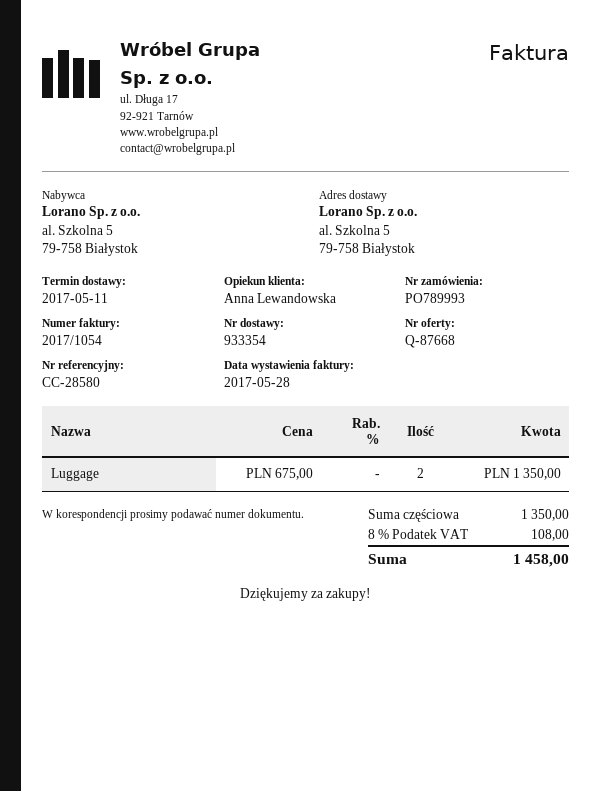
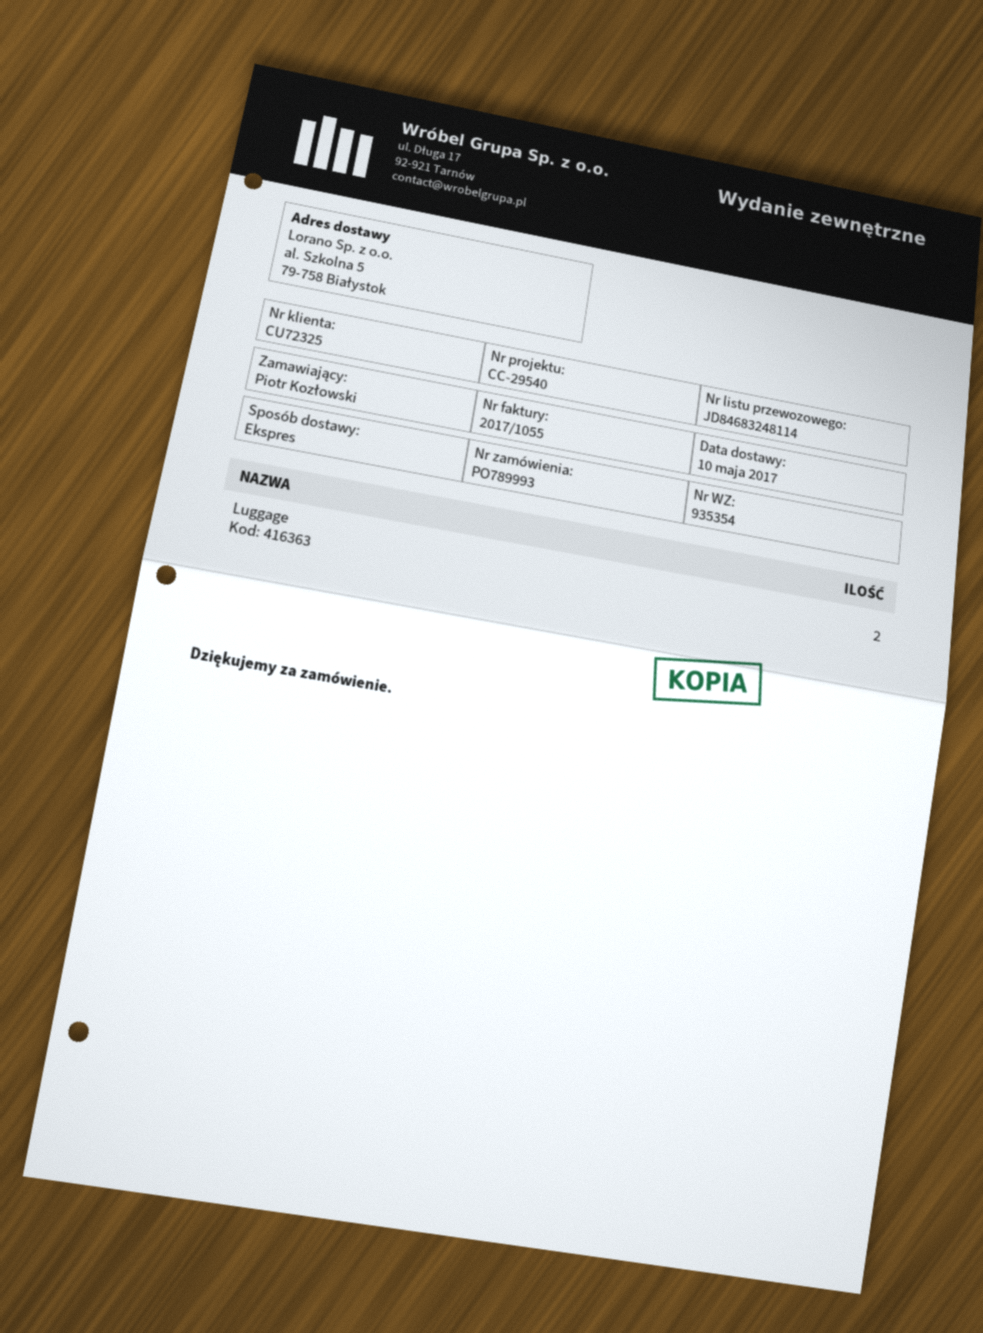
delivery note number: 933354 -> 935354
delivery date: 2017-05-11 -> 2017-05-10
invoice number: 2017/1054 -> 2017/1055
reference: CC-28580 -> CC-29540

